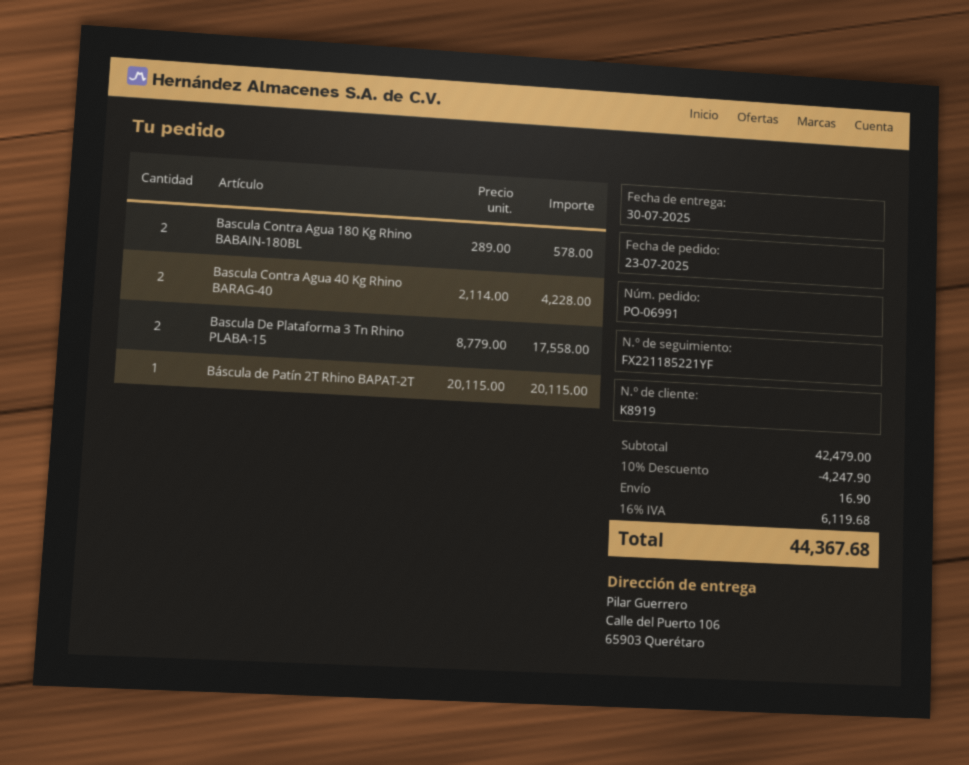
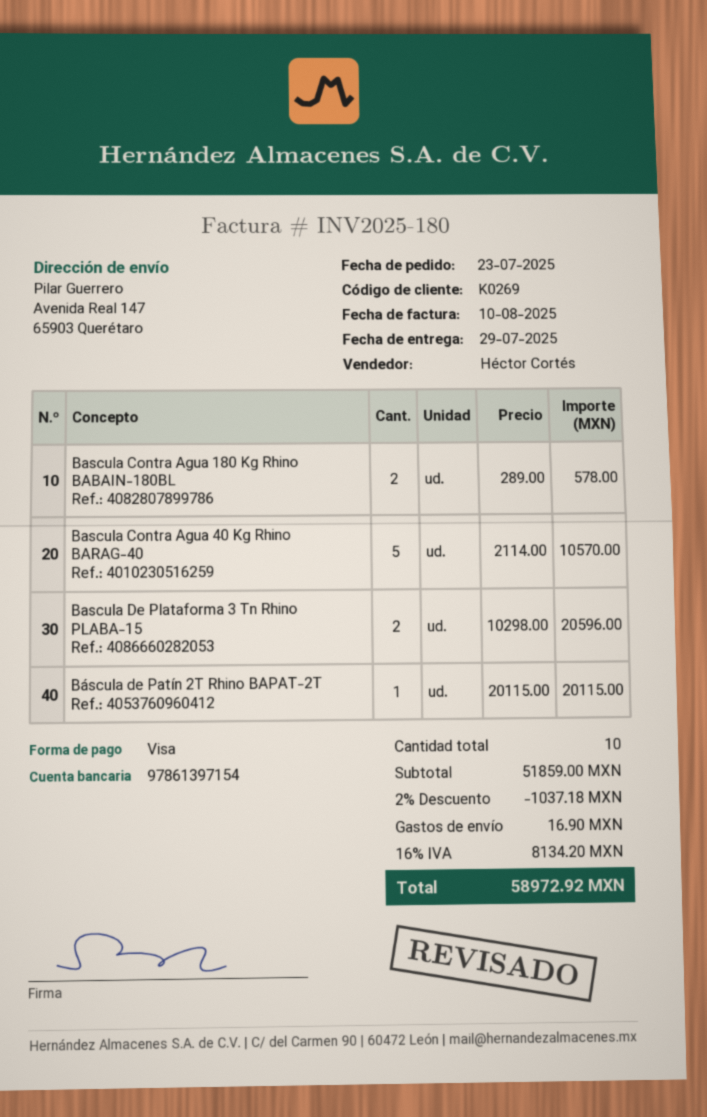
delivery date: 2025-07-30 -> 2025-07-29
customer number: K8919 -> K0269
ship to: Calle del Puerto 106, 65903 Querétaro -> Avenida Real 147, 65903 Querétaro
Bascula Contra Agua 40 Kg Rhino BARAG-40: 2 x 2114.00 = 4228.00 -> 5 x 2114.00 = 10570.00
Bascula De Plataforma 3 Tn Rhino PLABA-15: 2 x 8779.00 = 17558.00 -> 2 x 10298.00 = 20596.00
subtotal: 42479.00 -> 51859.00
discount: 10% = 4247.90 -> 2% = 1037.18
tax: 16% = 6119.68 -> 16% = 8134.20
total: 44367.68 -> 58972.92

